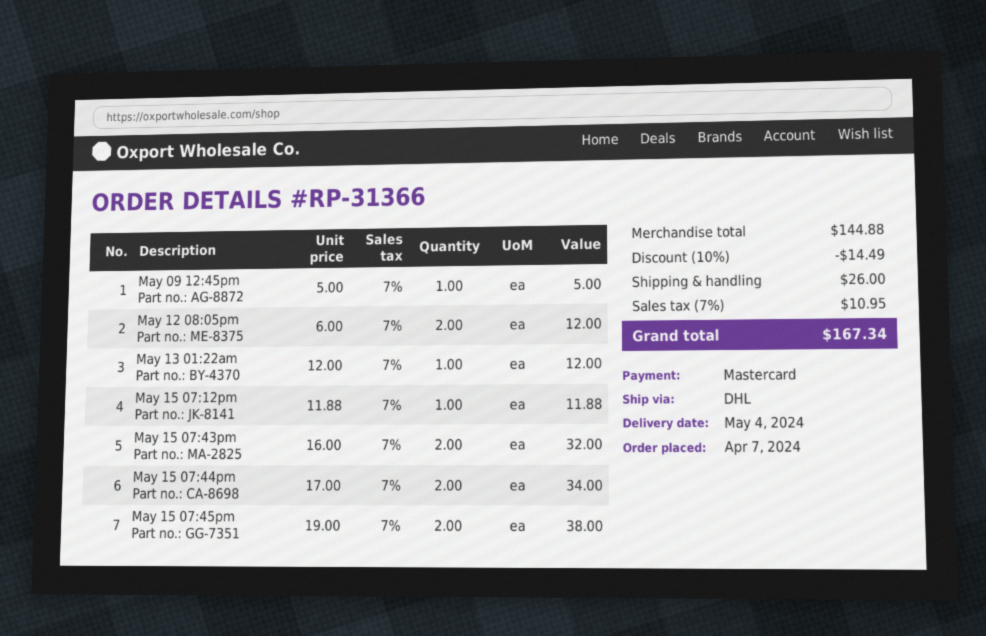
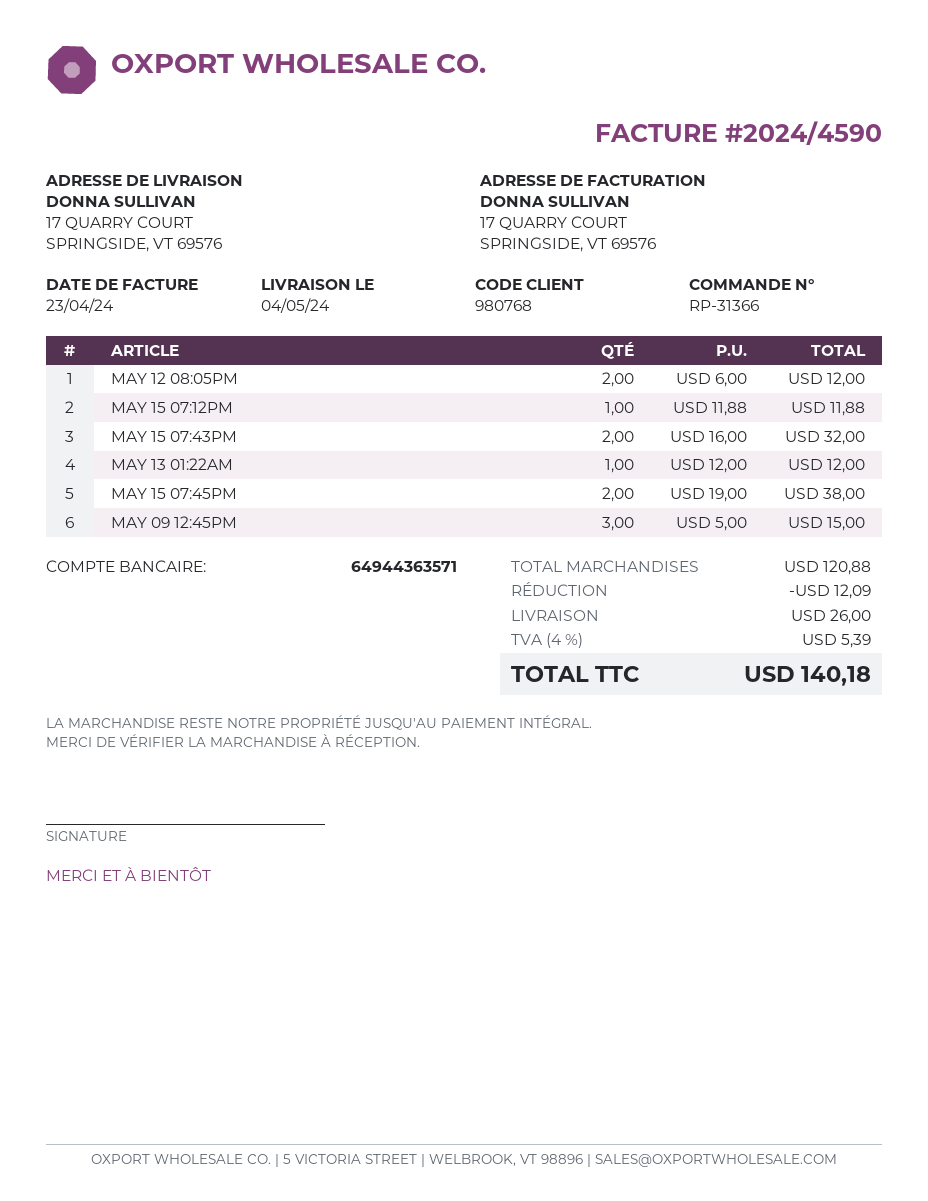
May 09 12:45pm: 1 x 5.00 = 5.00 -> 3 x 5.00 = 15.00
May 15 07:44pm: 2 x 17.00 = 34.00 -> none
subtotal: 144.88 -> 120.88
discount: 14.49 -> 12.09
tax: 7% = 10.95 -> 4% = 5.39
total: 167.34 -> 140.18

